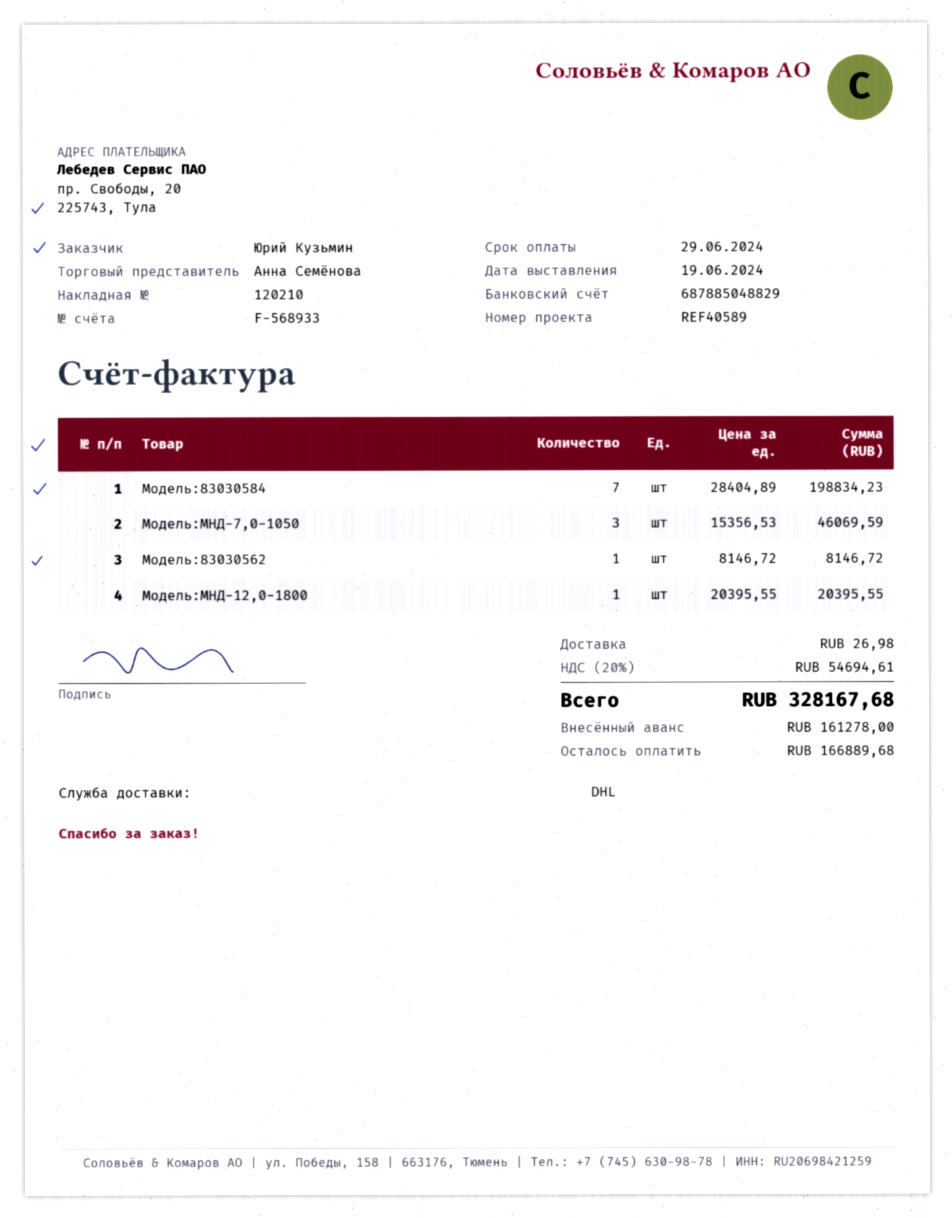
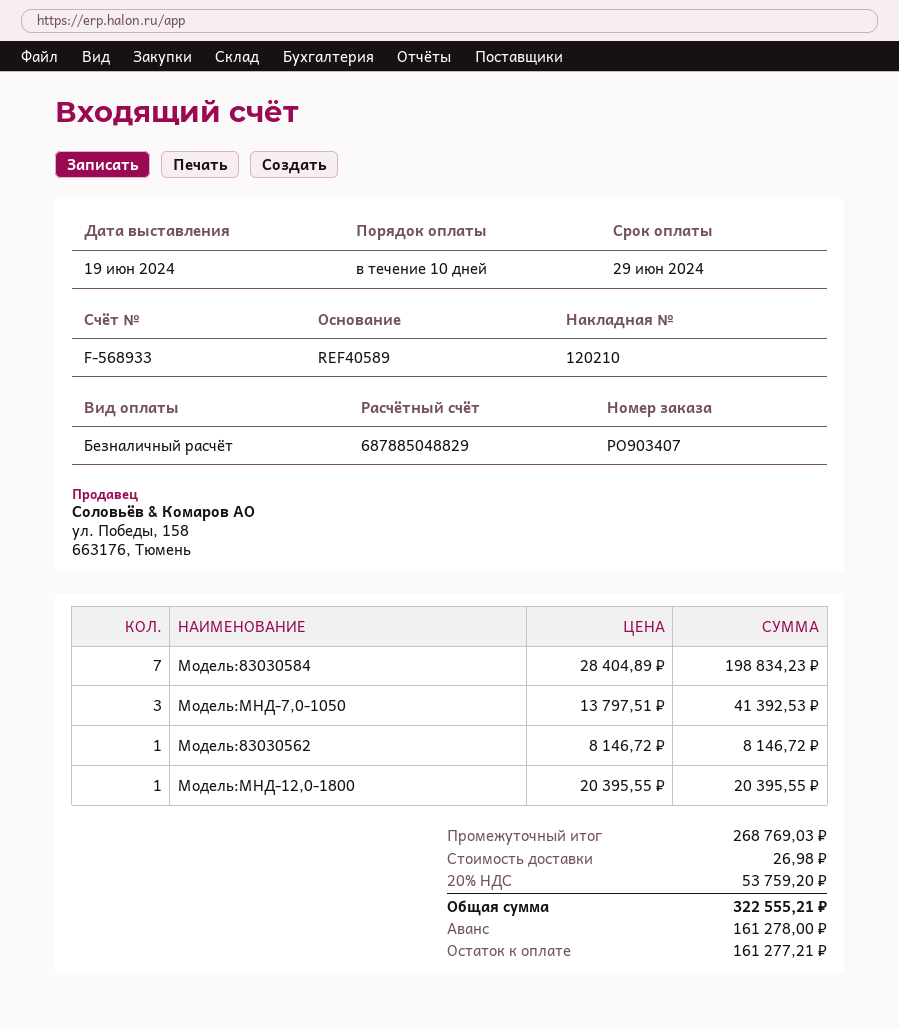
Модель:МНД-7,0-1050: 3 x 15356.53 = 46069.59 -> 3 x 13797.51 = 41392.53
tax: 20% = 54694.61 -> 20% = 53759.20
total: 328167.68 -> 322555.21
balance: 166889.68 -> 161277.21

